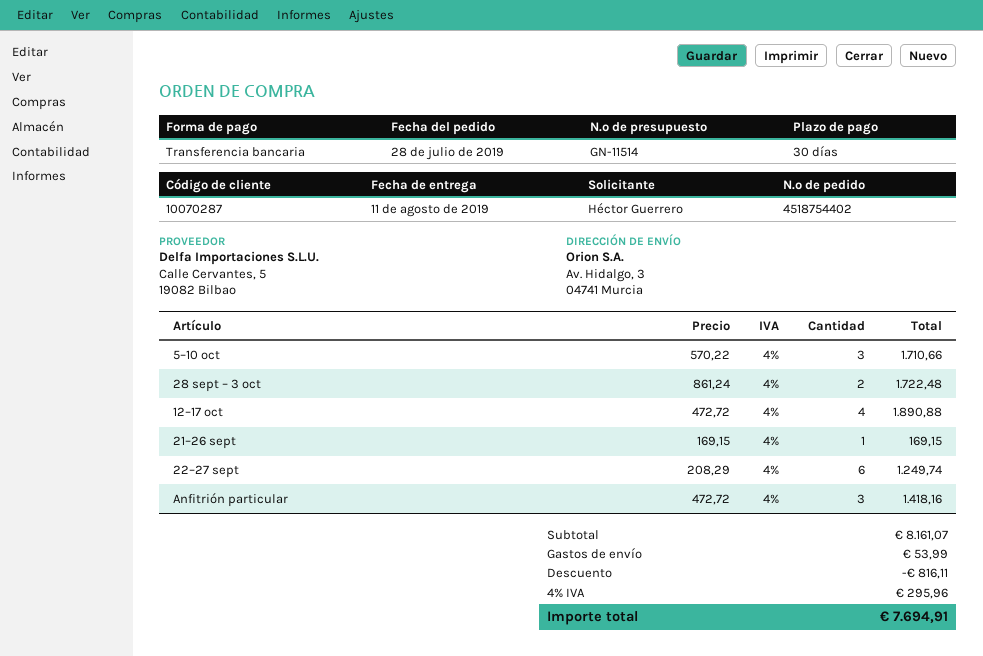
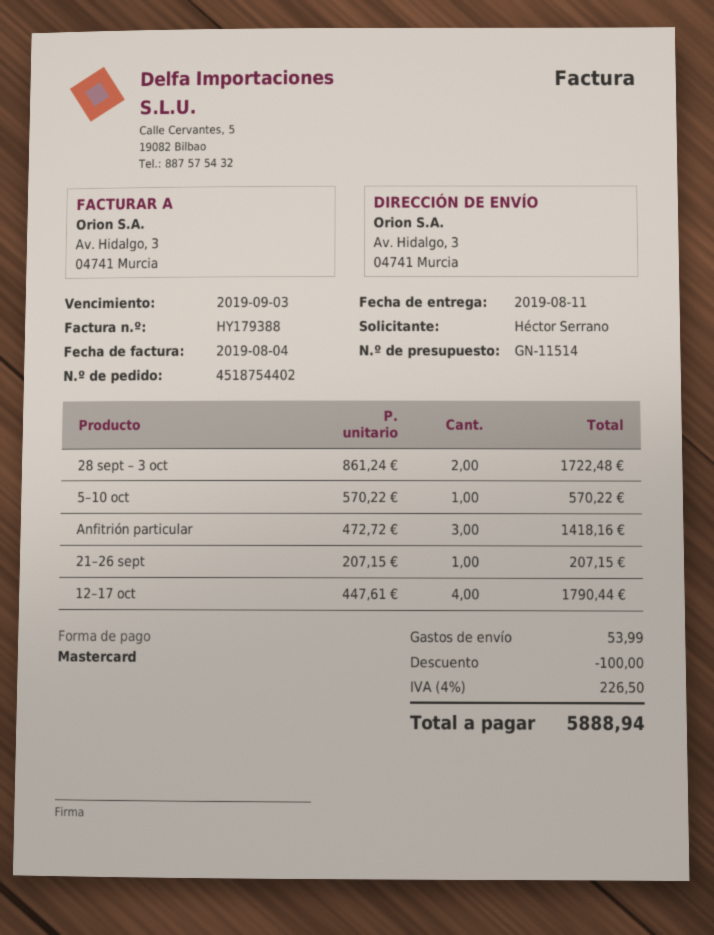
ordered by: Héctor Guerrero -> Héctor Serrano
payment method: bank transfer -> Mastercard
5–10 oct: 3 x 570.22 = 1710.66 -> 1 x 570.22 = 570.22
12–17 oct: 4 x 472.72 = 1890.88 -> 4 x 447.61 = 1790.44
21–26 sept: 1 x 169.15 = 169.15 -> 1 x 207.15 = 207.15
22–27 sept: 6 x 208.29 = 1249.74 -> none
discount: 816.11 -> 100.00
tax: 4% = 295.96 -> 4% = 226.50
total: 7694.91 -> 5888.94

